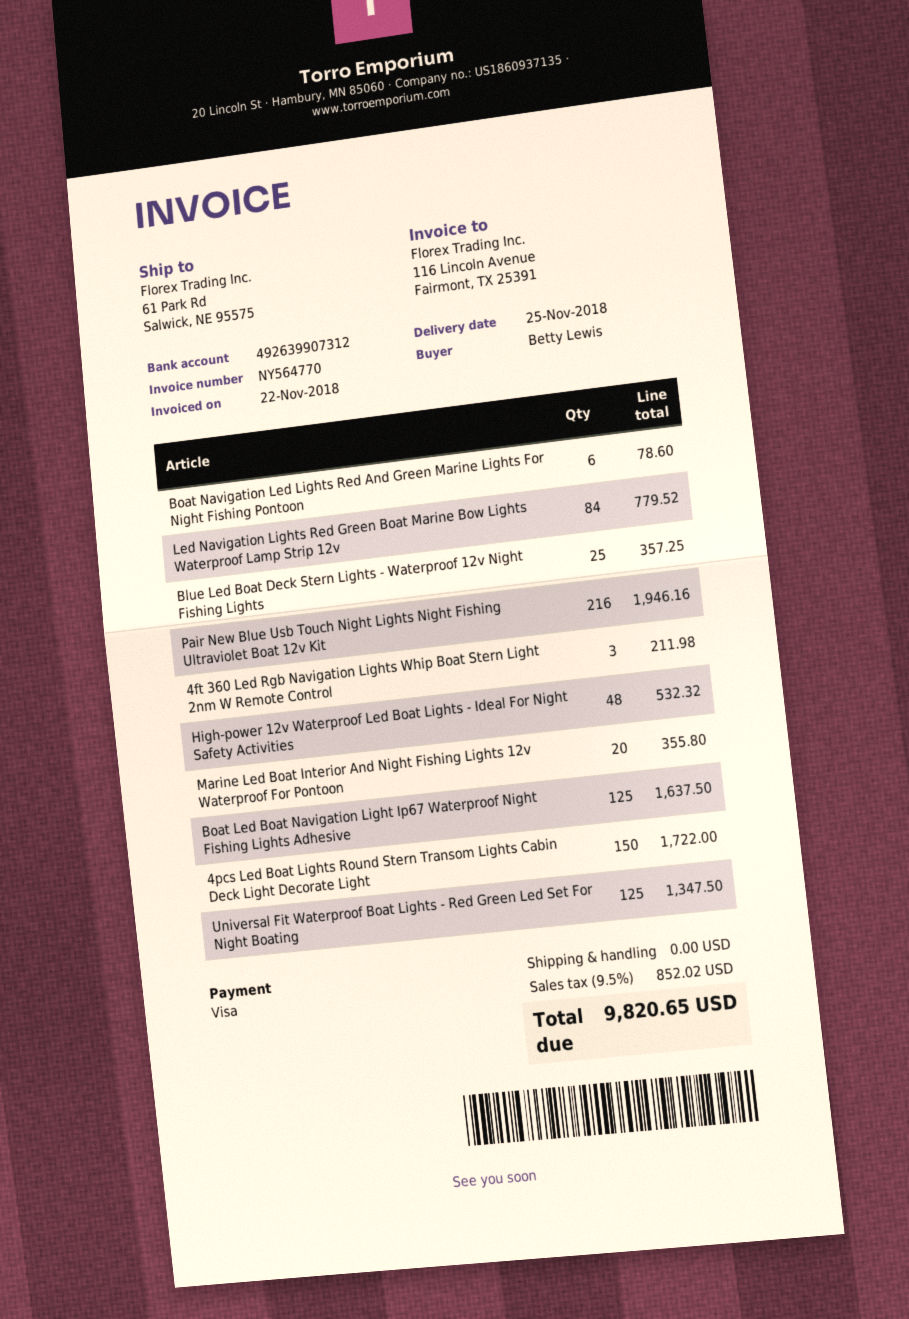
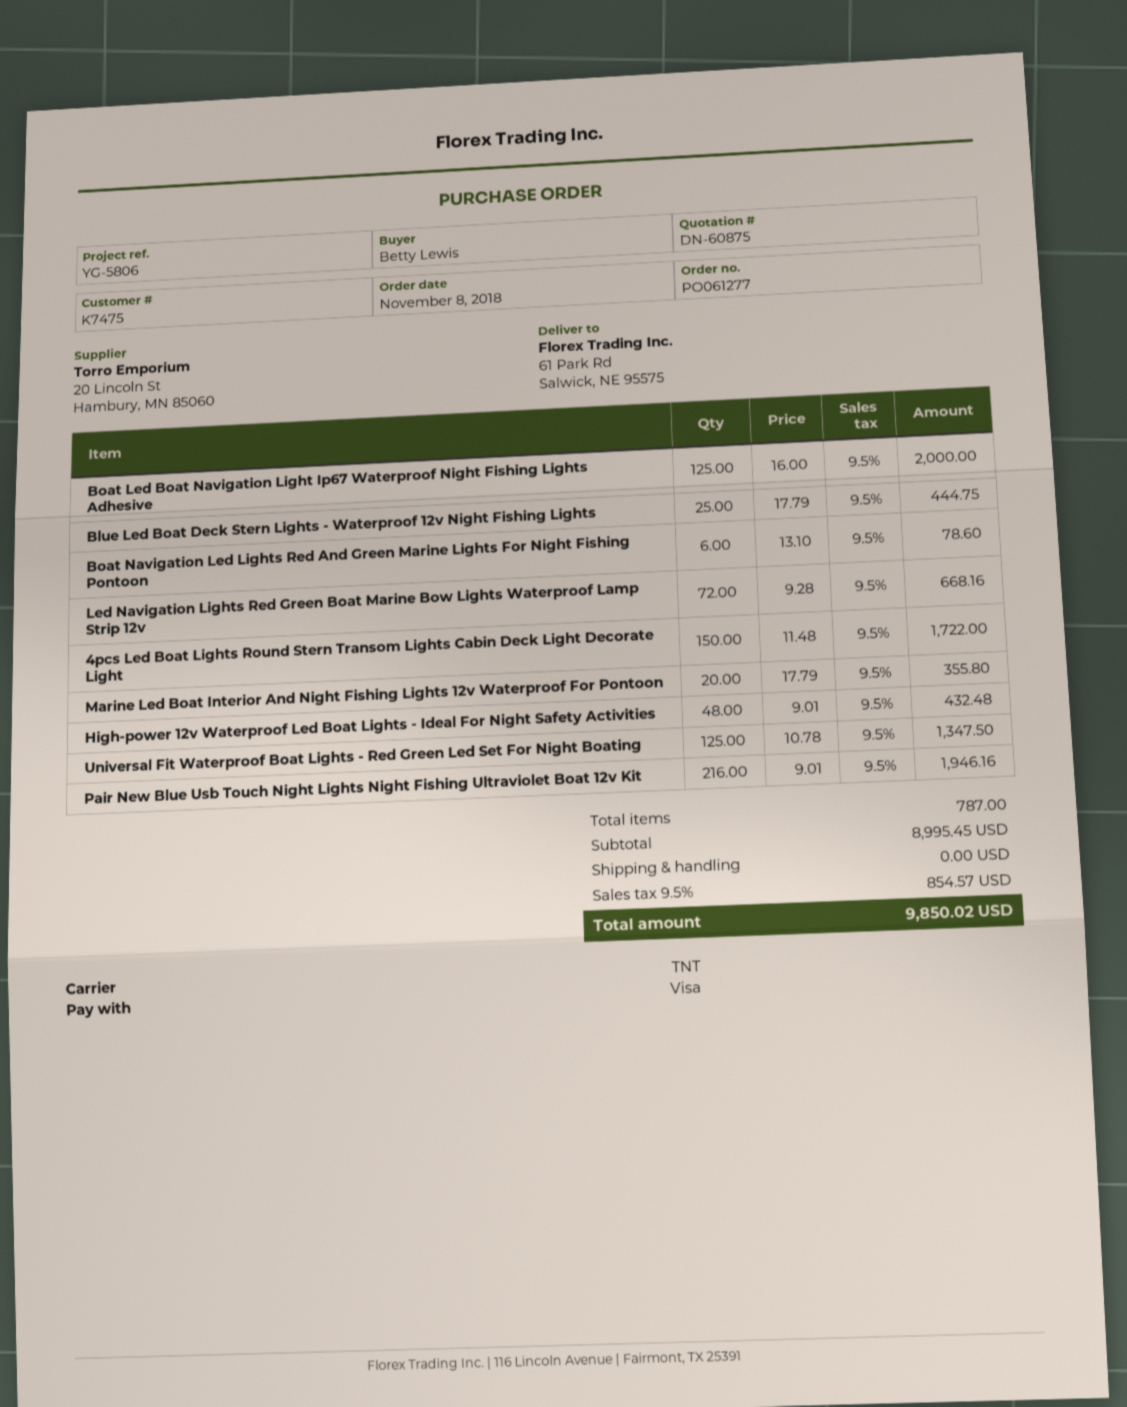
Led Navigation Lights Red Green Boat Marine Bow Lights Waterproof Lamp Strip 12v: 84 for 779.52 -> 72 for 668.16
Blue Led Boat Deck Stern Lights - Waterproof 12v Night Fishing Lights: 25 for 357.25 -> 25 for 444.75
4ft 360 Led Rgb Navigation Lights Whip Boat Stern Light 2nm W Remote Control: 3 for 211.98 -> none
High-power 12v Waterproof Led Boat Lights - Ideal For Night Safety Activities: 48 for 532.32 -> 48 for 432.48
Boat Led Boat Navigation Light Ip67 Waterproof Night Fishing Lights Adhesive: 125 for 1637.50 -> 125 for 2000.00
tax: 9.5% = 852.02 -> 9.5% = 854.57
total: 9820.65 -> 9850.02

